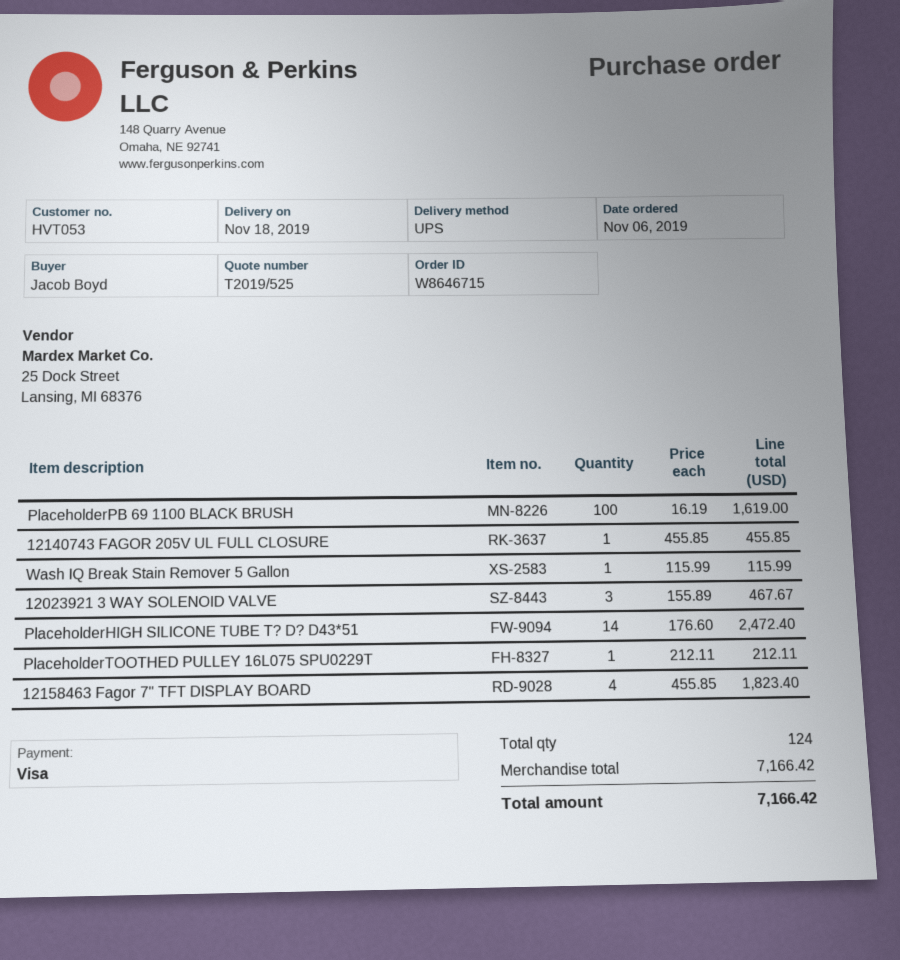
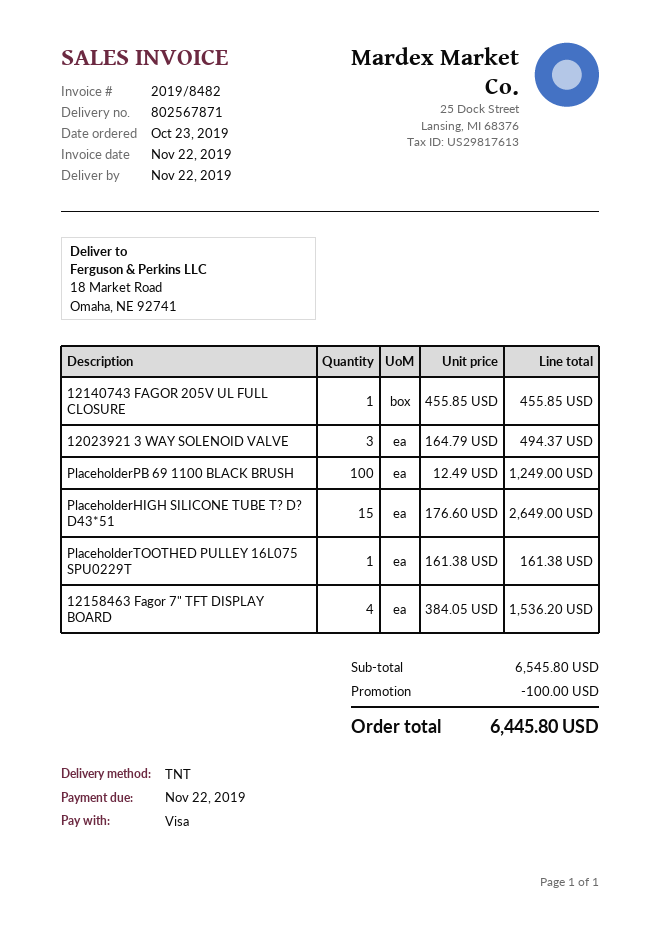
order date: 2019-11-06 -> 2019-10-23
delivery date: 2019-11-18 -> 2019-11-22
shipping method: UPS -> TNT
PlaceholderPB 69 1100 BLACK BRUSH: 100 x 16.19 = 1619.00 -> 100 x 12.49 = 1249.00
Wash IQ Break Stain Remover 5 Gallon: 1 x 115.99 = 115.99 -> none
12023921 3 WAY SOLENOID VALVE: 3 x 155.89 = 467.67 -> 3 x 164.79 = 494.37
PlaceholderHIGH SILICONE TUBE T? D? D43*51: 14 x 176.60 = 2472.40 -> 15 x 176.60 = 2649.00
PlaceholderTOOTHED PULLEY 16L075 SPU0229T: 1 x 212.11 = 212.11 -> 1 x 161.38 = 161.38
12158463 Fagor 7" TFT DISPLAY BOARD: 4 x 455.85 = 1823.40 -> 4 x 384.05 = 1536.20
subtotal: 7166.42 -> 6545.80
discount: none -> 100.00
total: 7166.42 -> 6445.80

